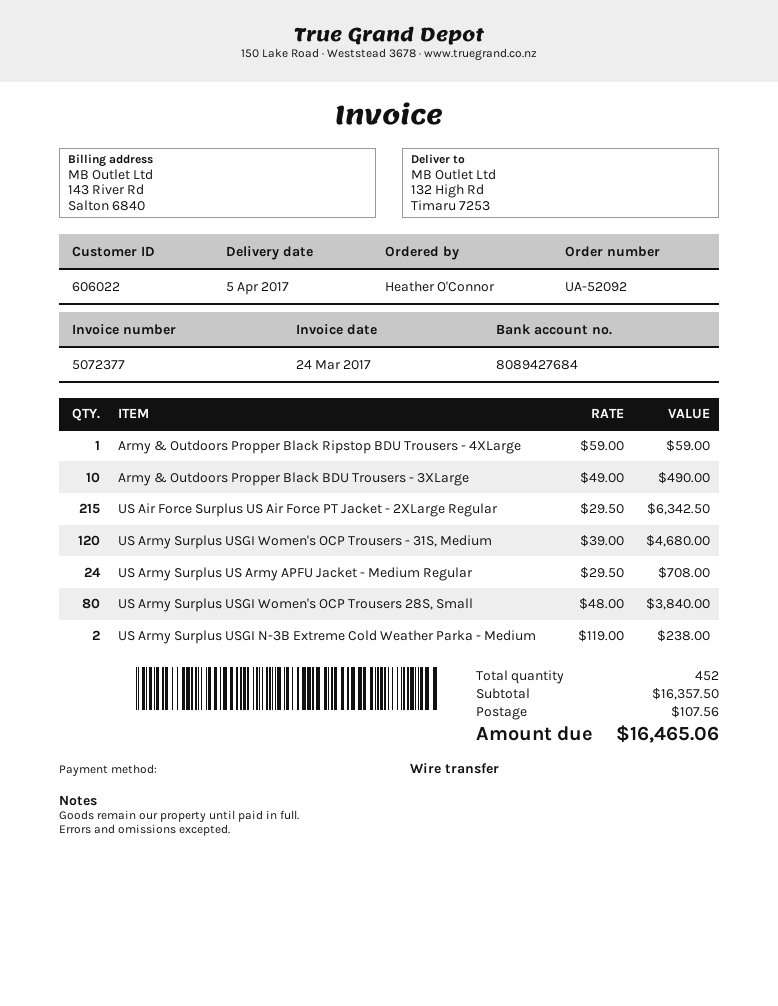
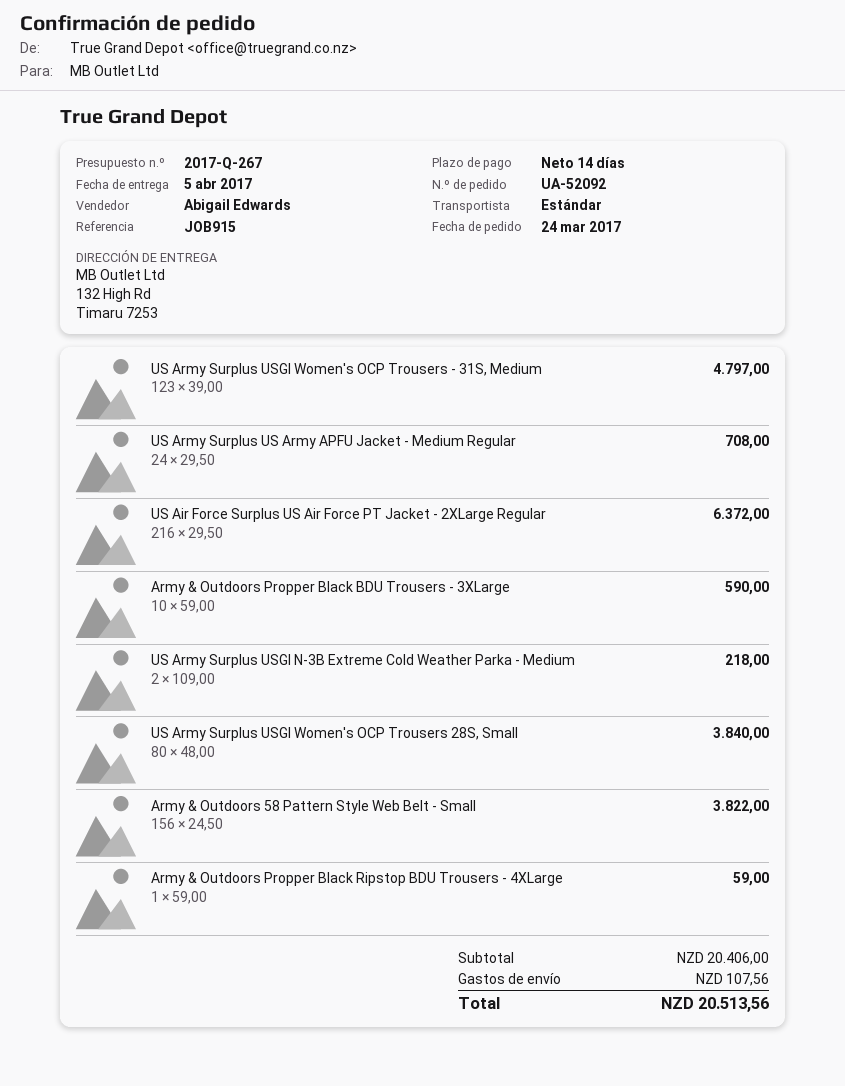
Army & Outdoors Propper Black BDU Trousers - 3XLarge: 10 x 49.00 = 490.00 -> 10 x 59.00 = 590.00
US Air Force Surplus US Air Force PT Jacket - 2XLarge Regular: 215 x 29.50 = 6342.50 -> 216 x 29.50 = 6372.00
US Army Surplus USGI Women's OCP Trousers - 31S, Medium: 120 x 39.00 = 4680.00 -> 123 x 39.00 = 4797.00
US Army Surplus USGI N-3B Extreme Cold Weather Parka - Medium: 2 x 119.00 = 238.00 -> 2 x 109.00 = 218.00
Army & Outdoors 58 Pattern Style Web Belt - Small: none -> 156 x 24.50 = 3822.00
subtotal: 16357.50 -> 20406.00
total: 16465.06 -> 20513.56

